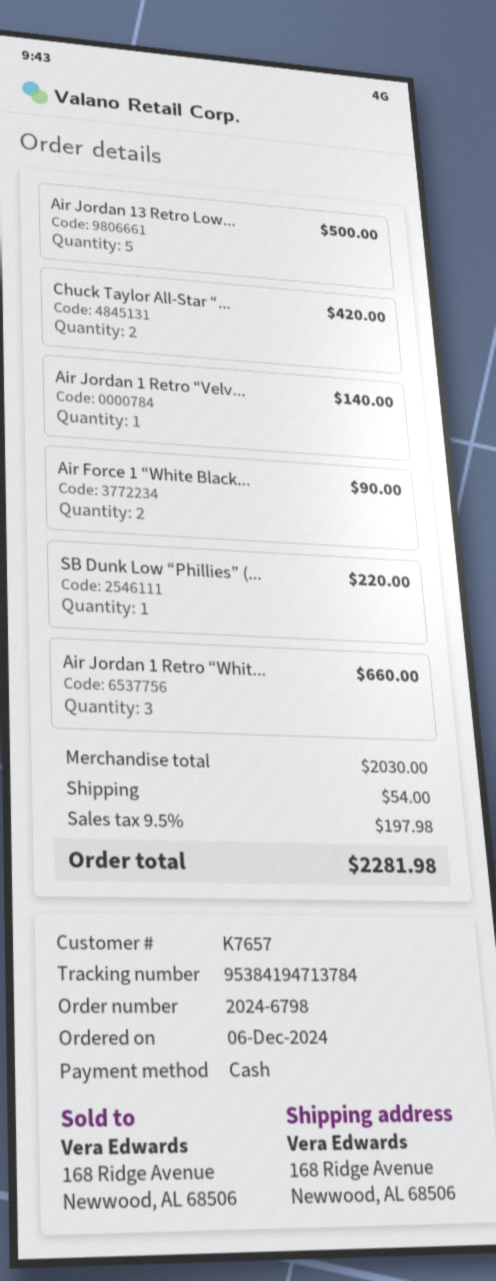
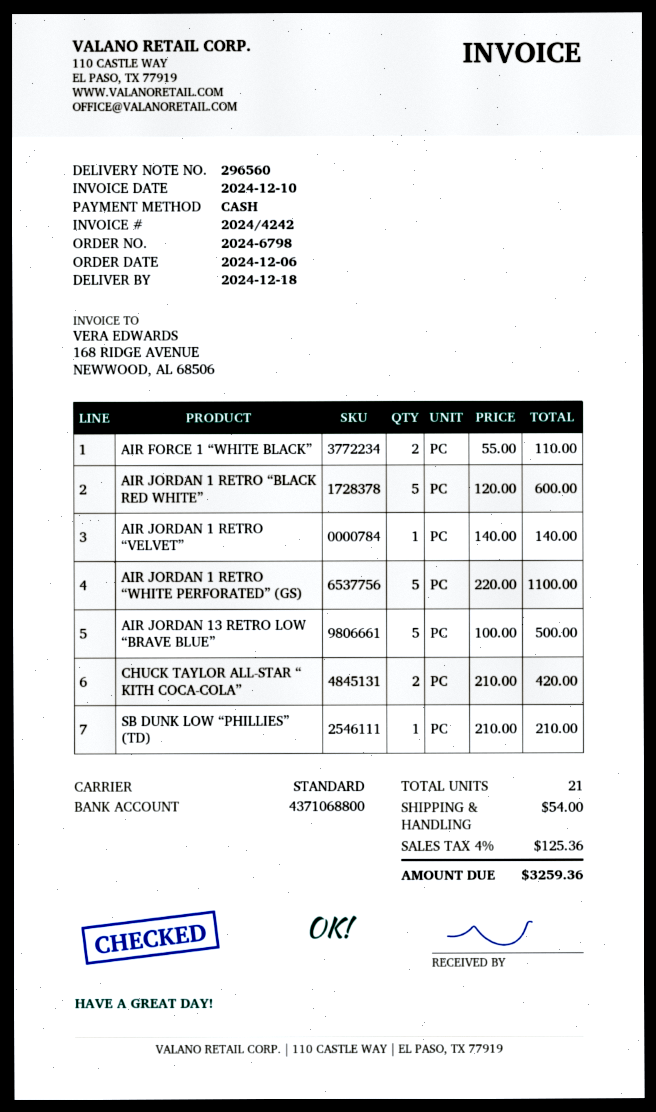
Air Force 1 “White Black...: 2 for 90.00 -> 2 for 110.00
SB Dunk Low “Phillies” (...: 1 for 220.00 -> 1 for 210.00
Air Jordan 1 Retro “Whit...: 3 for 660.00 -> 5 for 1100.00
AIR JORDAN 1 RETRO “BLACK RED WHITE”: none -> 5 for 600.00
tax: 9.5% = 197.98 -> 4% = 125.36
total: 2281.98 -> 3259.36

